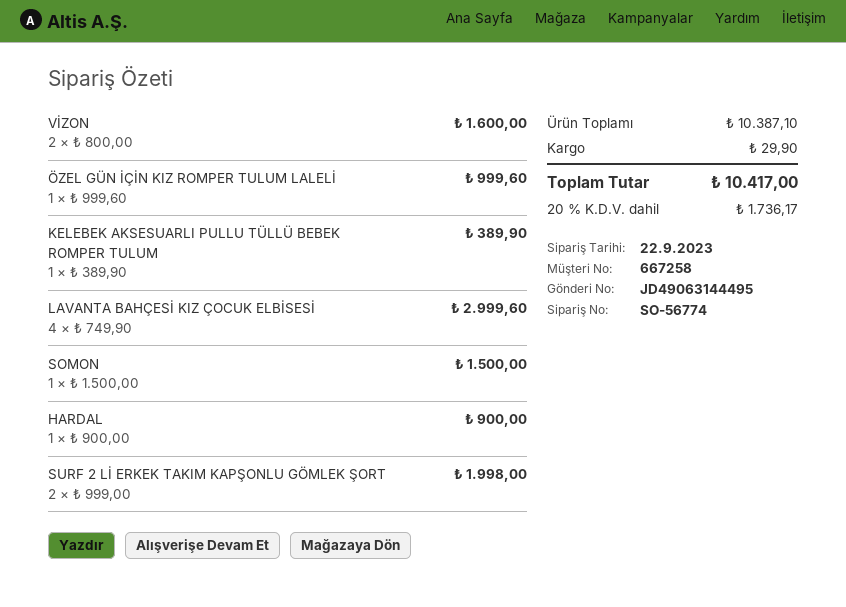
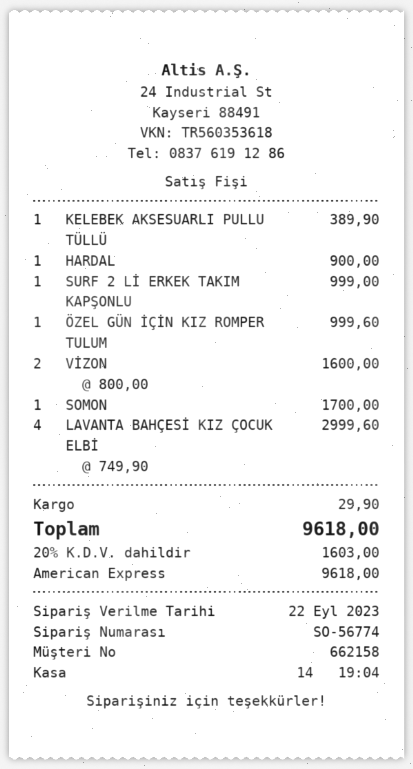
customer number: 667258 -> 662158
SOMON: 1 x 1500.00 = 1500.00 -> 1 x 1700.00 = 1700.00
SURF 2 Lİ ERKEK TAKIM KAPŞONLU GÖMLEK ŞORT: 2 x 999.00 = 1998.00 -> 1 x 999.00 = 999.00
tax: 20% = 1736.17 -> 20% = 1603.00
total: 10417.00 -> 9618.00

